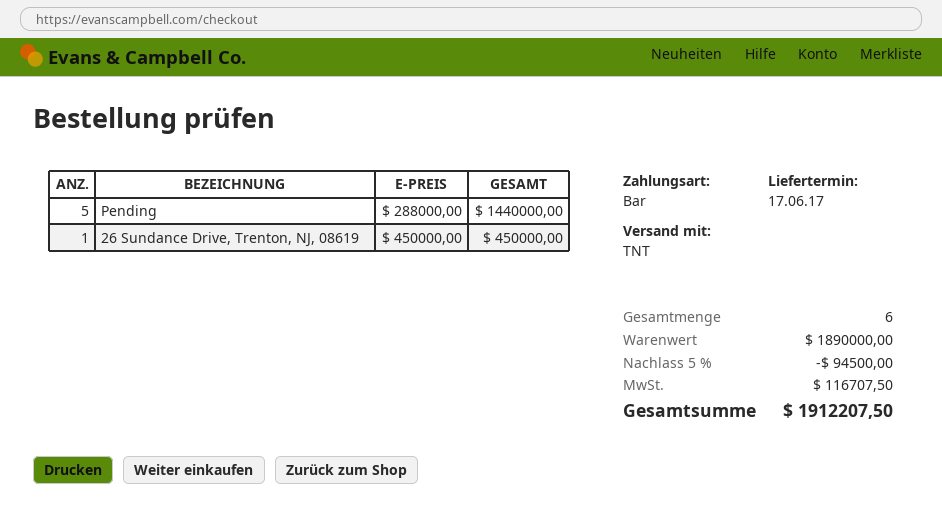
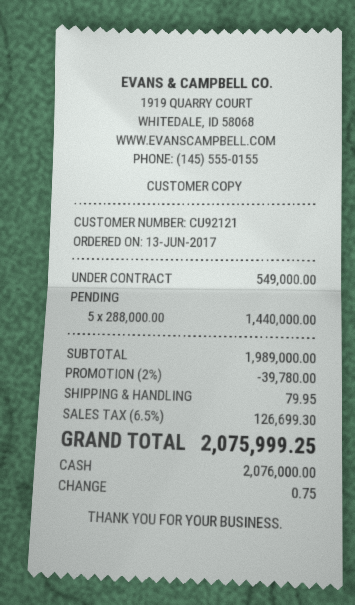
26 Sundance Drive, Trenton, NJ, 08619: 1 x 450000.00 = 450000.00 -> none
UNDER CONTRACT: none -> 1 x 549000.00 = 549000.00
subtotal: 1890000.00 -> 1989000.00
discount: 5% = 94500.00 -> 2% = 39780.00
shipping: none -> 79.95
tax: 116707.50 -> 126699.30
total: 1912207.50 -> 2075999.25

